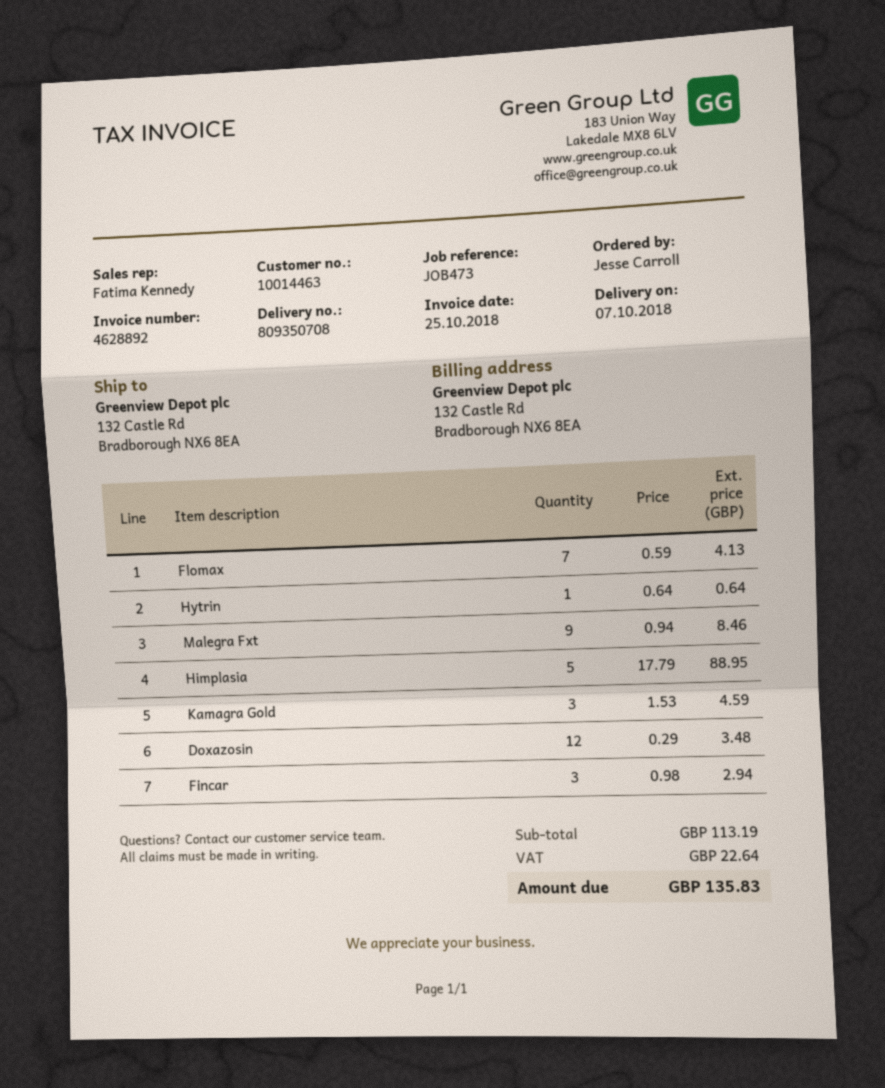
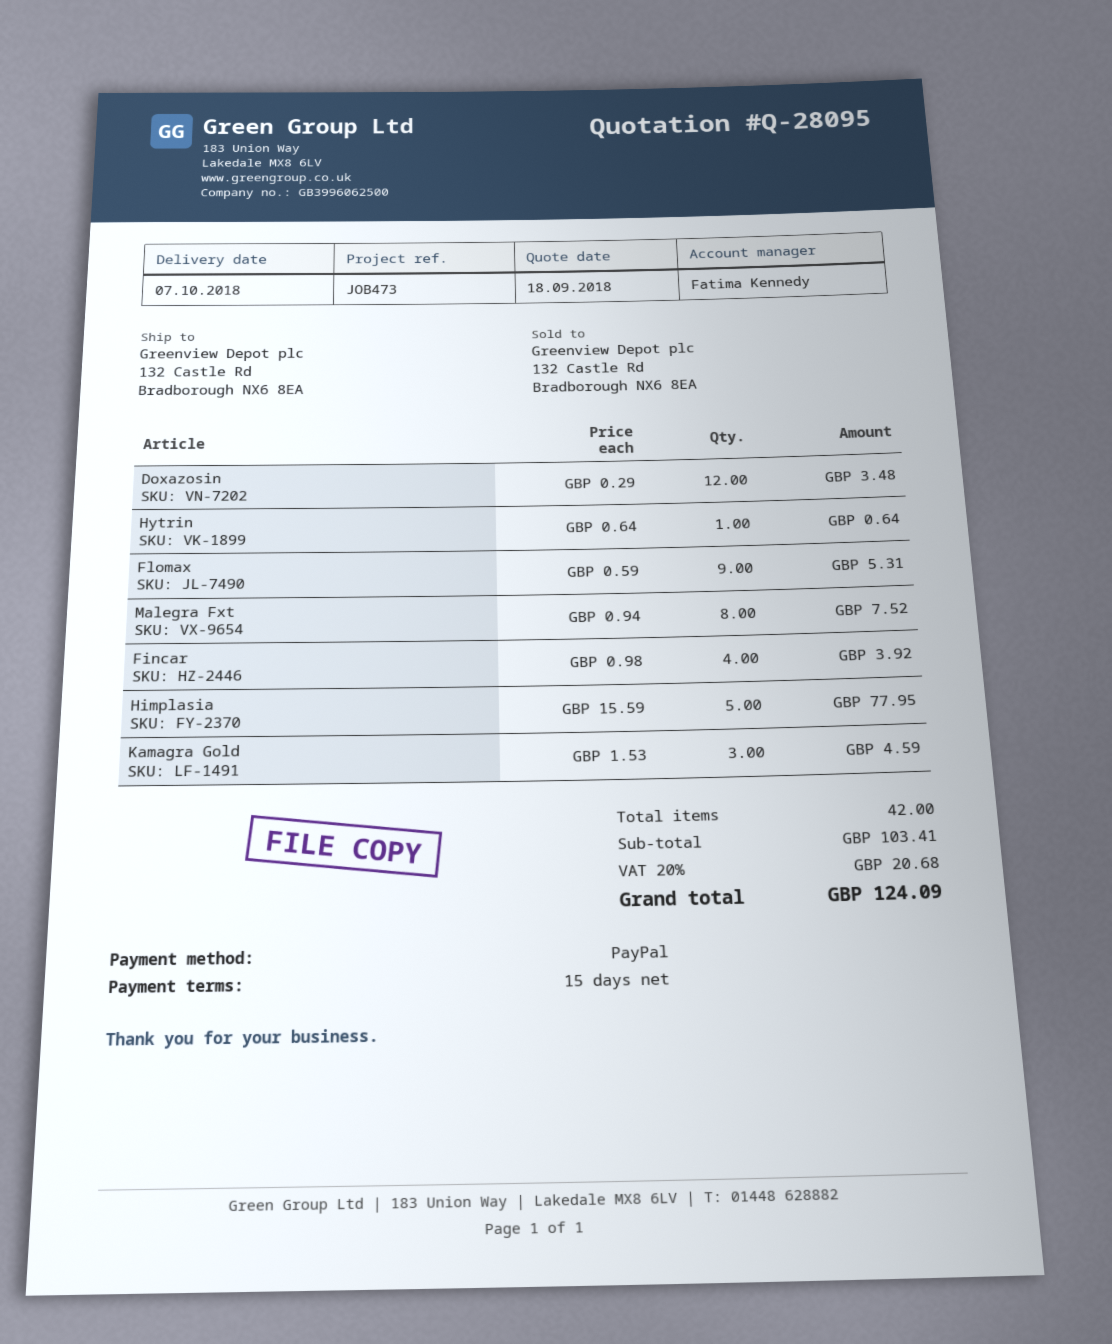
Flomax: 7 x 0.59 = 4.13 -> 9 x 0.59 = 5.31
Malegra Fxt: 9 x 0.94 = 8.46 -> 8 x 0.94 = 7.52
Himplasia: 5 x 17.79 = 88.95 -> 5 x 15.59 = 77.95
Fincar: 3 x 0.98 = 2.94 -> 4 x 0.98 = 3.92
subtotal: 113.19 -> 103.41
tax: 22.64 -> 20.68
total: 135.83 -> 124.09

